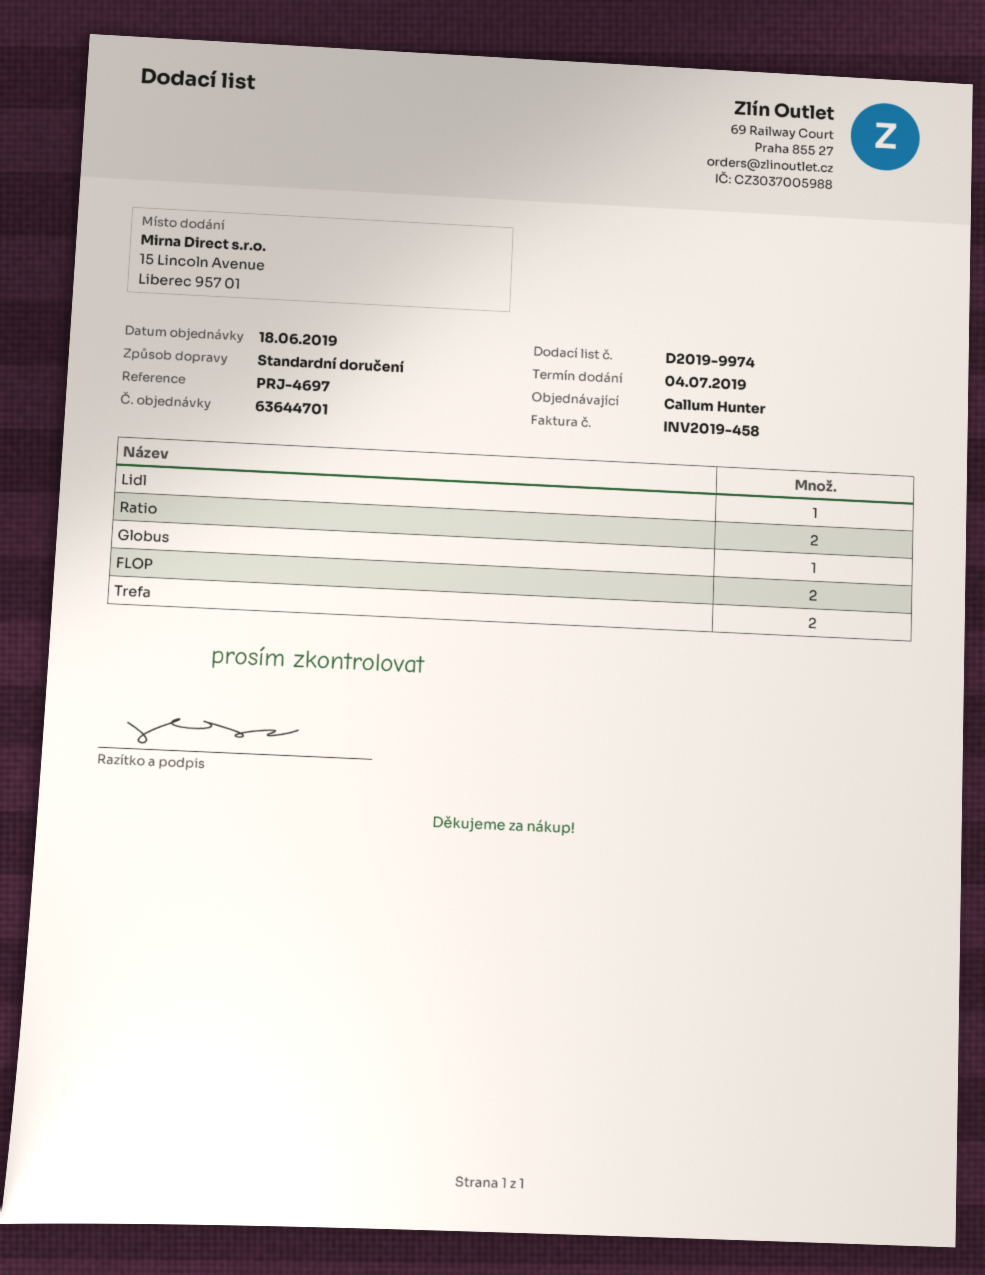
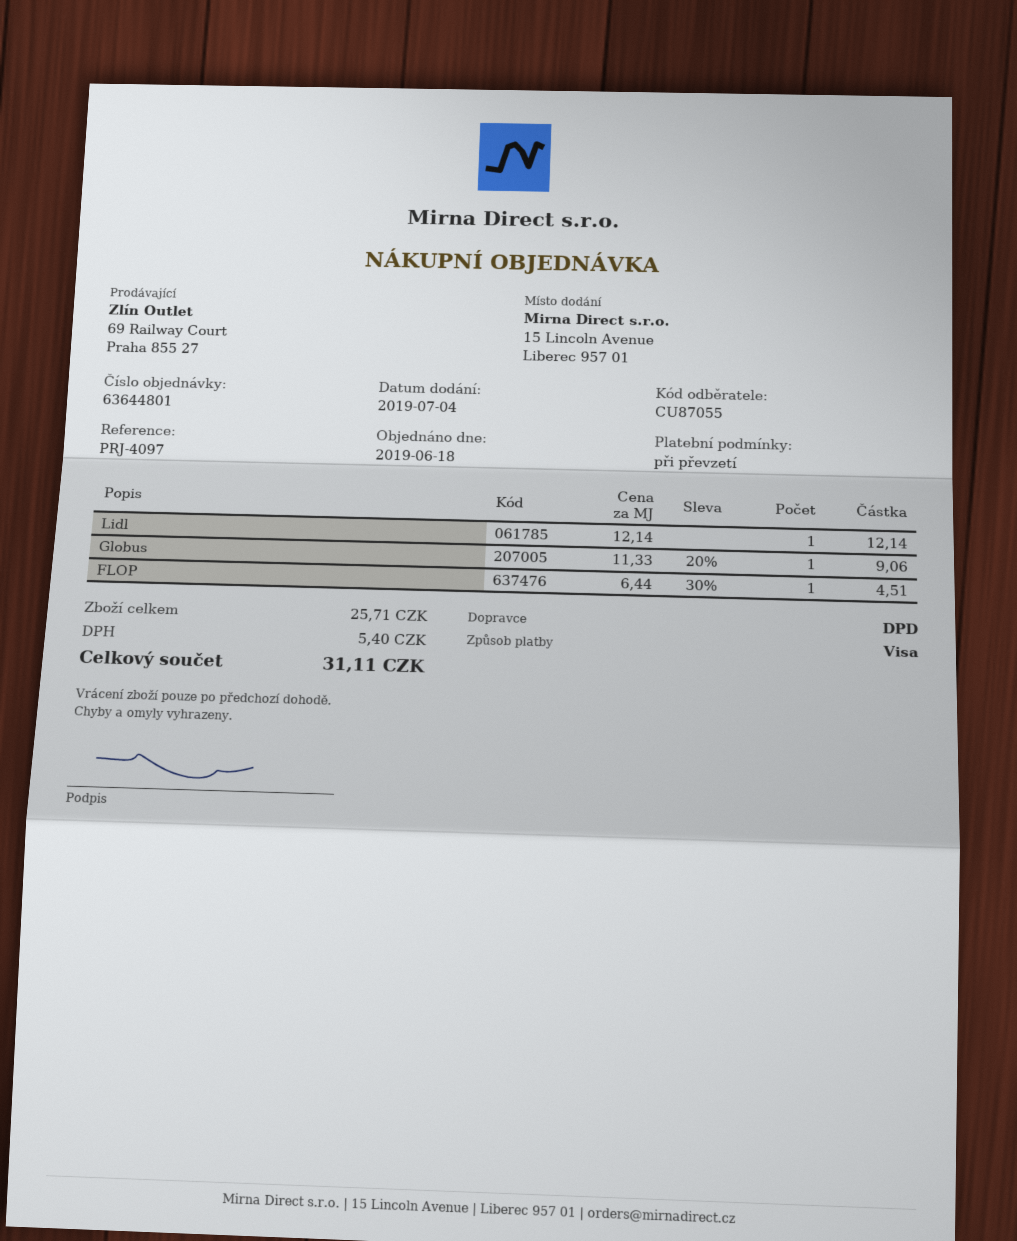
order number: 63644701 -> 63644801
reference: PRJ-4697 -> PRJ-4097
shipping method: standard -> DPD
Ratio: 2 -> none
FLOP: 2 -> 1
Trefa: 2 -> none

